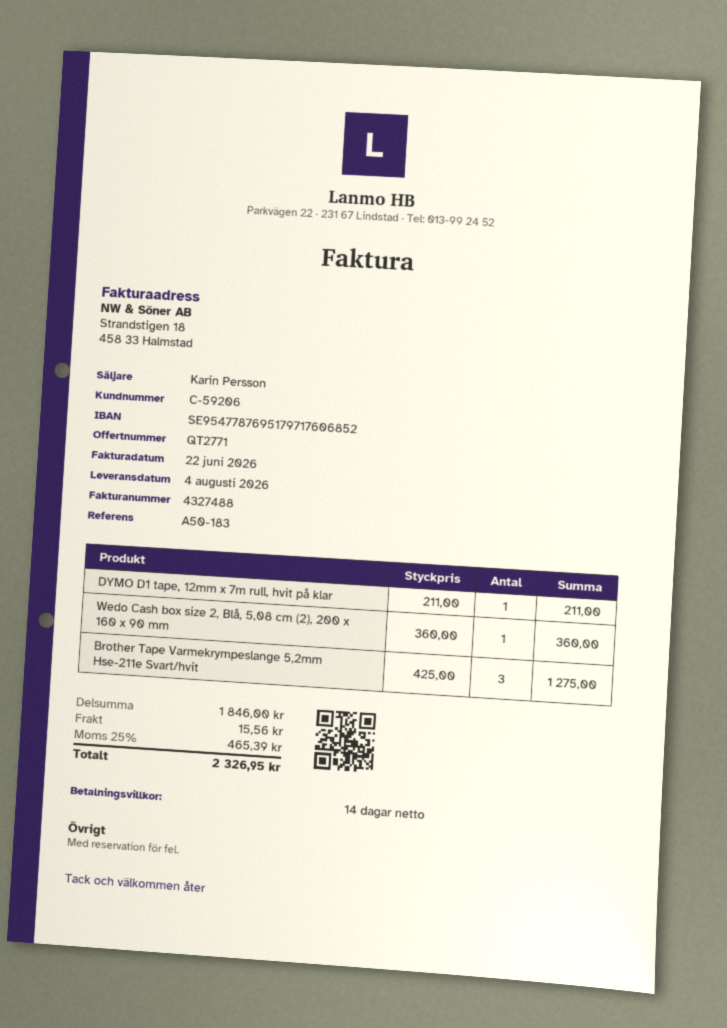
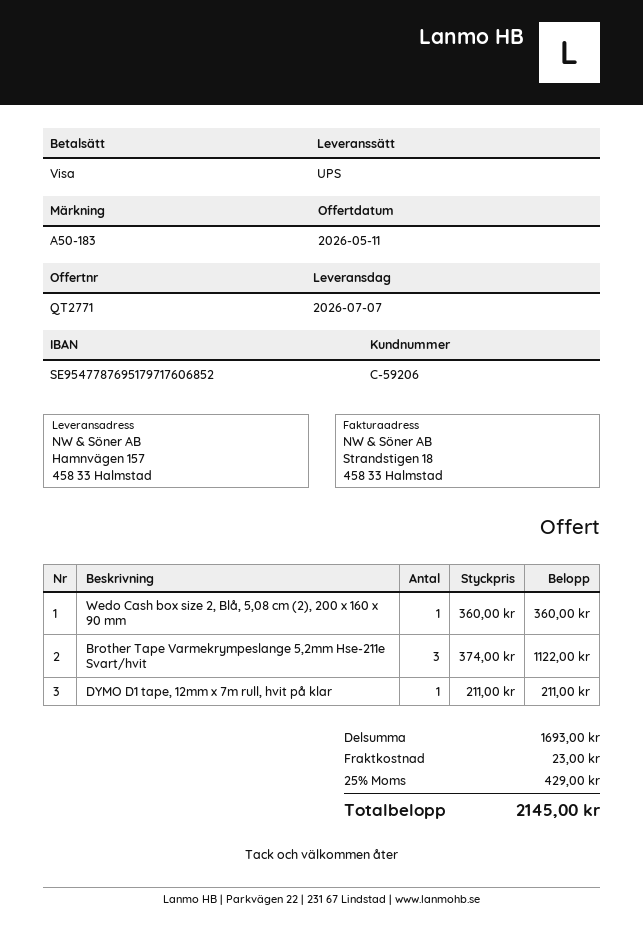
delivery date: 2026-08-04 -> 2026-07-07
Brother Tape Varmekrympeslange 5,2mm Hse-211e Svart/hvit: 3 x 425.00 = 1275.00 -> 3 x 374.00 = 1122.00
subtotal: 1846.00 -> 1693.00
shipping: 15.56 -> 23.00
tax: 25% = 465.39 -> 25% = 429.00
total: 2326.95 -> 2145.00

